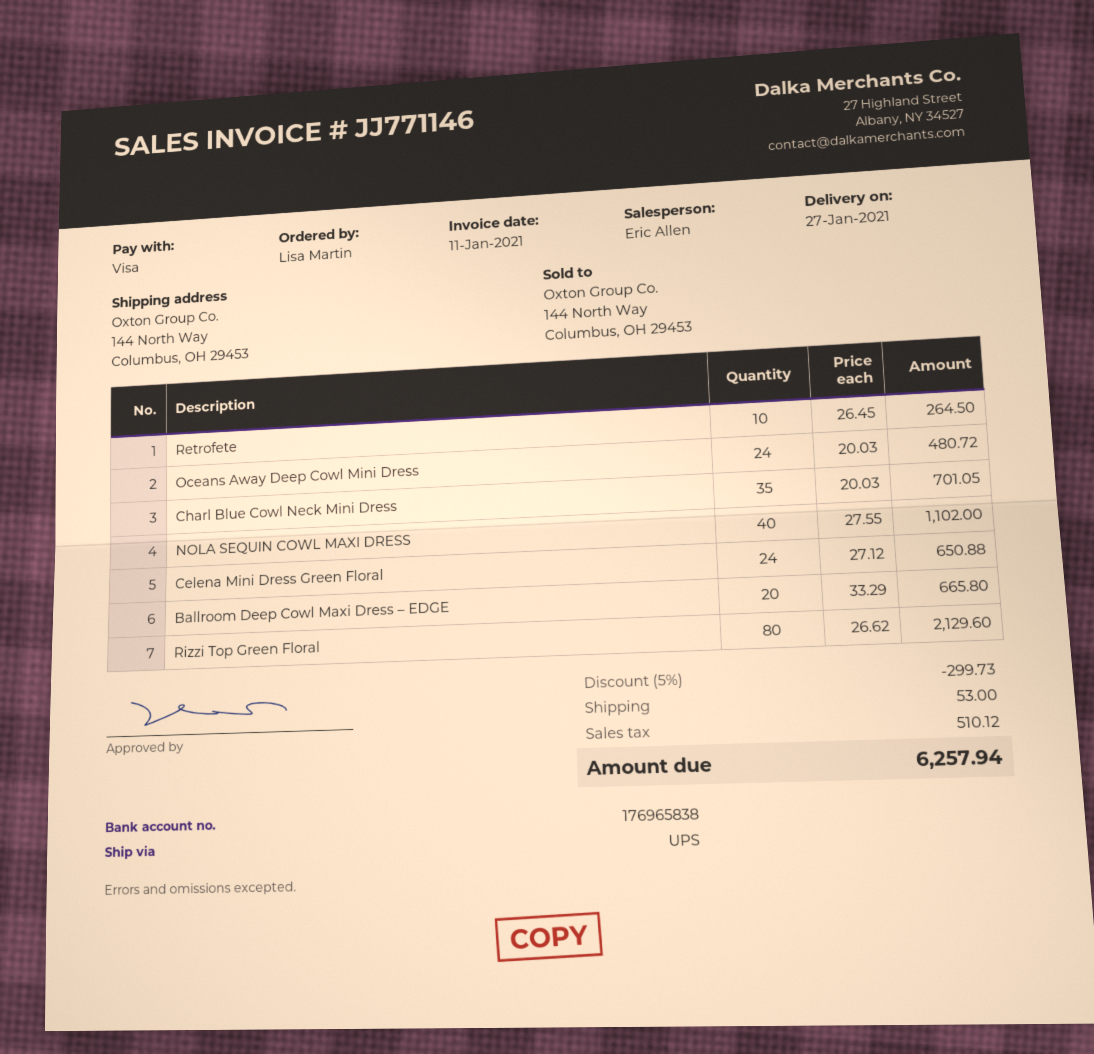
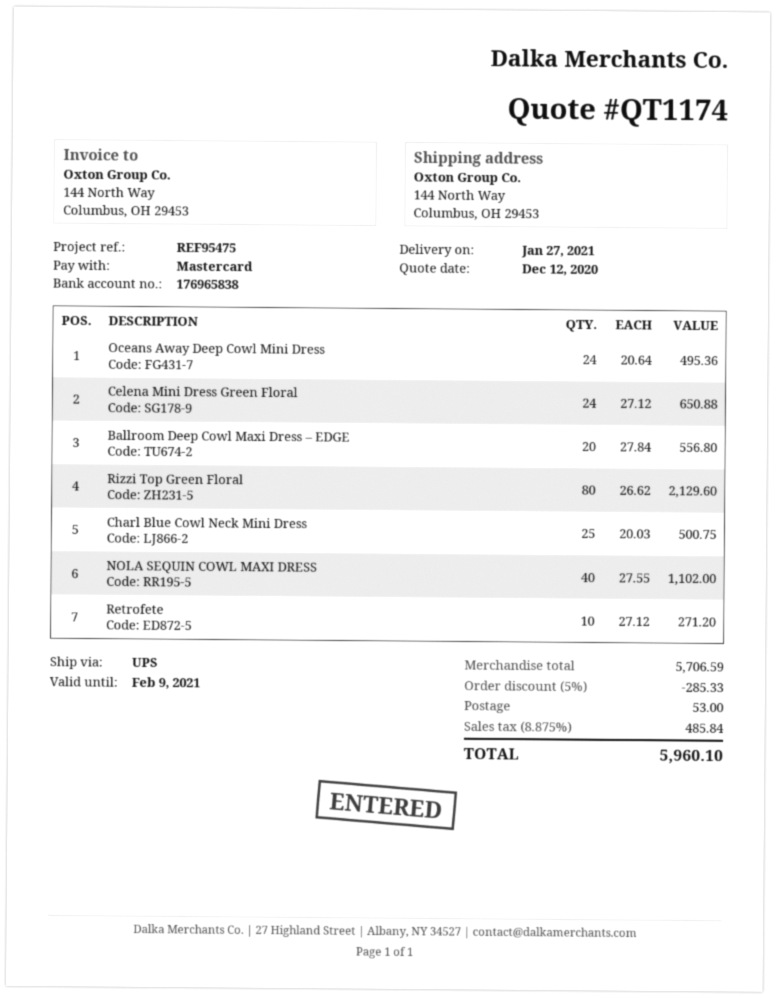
payment method: Visa -> Mastercard
Retrofete: 10 x 26.45 = 264.50 -> 10 x 27.12 = 271.20
Oceans Away Deep Cowl Mini Dress: 24 x 20.03 = 480.72 -> 24 x 20.64 = 495.36
Charl Blue Cowl Neck Mini Dress: 35 x 20.03 = 701.05 -> 25 x 20.03 = 500.75
Ballroom Deep Cowl Maxi Dress – EDGE: 20 x 33.29 = 665.80 -> 20 x 27.84 = 556.80
discount: 5% = 299.73 -> 5% = 285.33
tax: 510.12 -> 485.84
total: 6257.94 -> 5960.10

